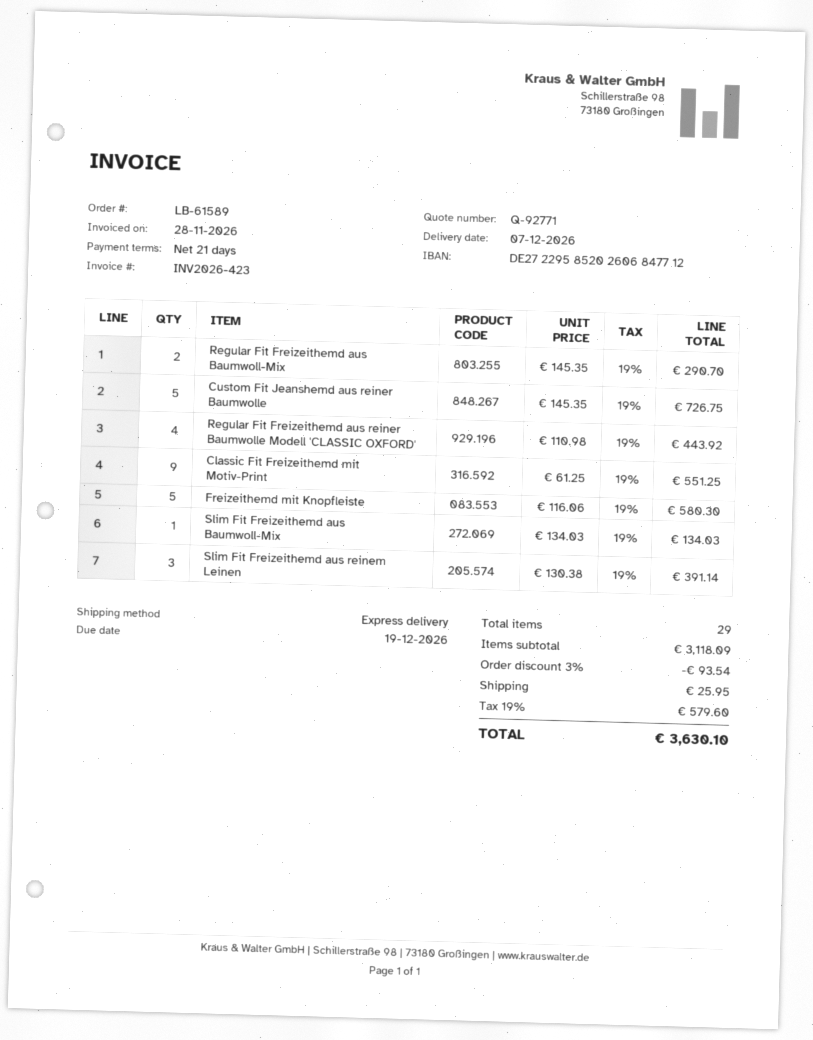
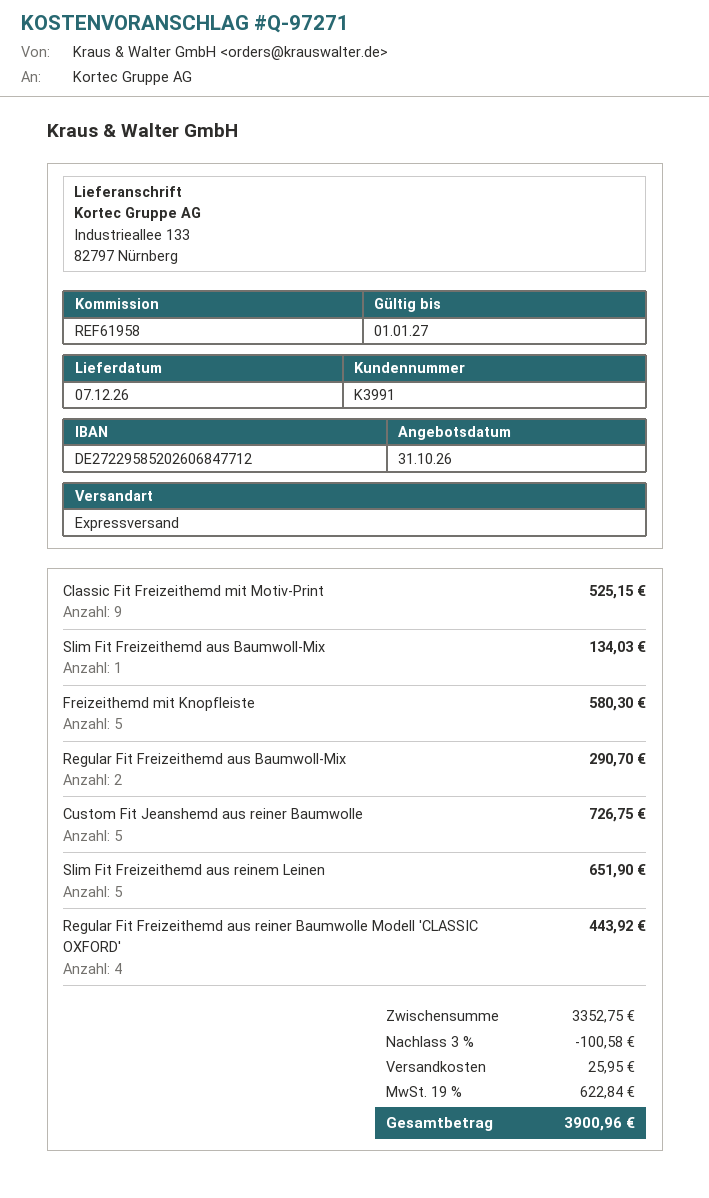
quote number: Q-92771 -> Q-97271
Classic Fit Freizeithemd mit Motiv-Print: 9 for 551.25 -> 9 for 525.15
Slim Fit Freizeithemd aus reinem Leinen: 3 for 391.14 -> 5 for 651.90
subtotal: 3118.09 -> 3352.75
discount: 3% = 93.54 -> 3% = 100.58
tax: 19% = 579.60 -> 19% = 622.84
total: 3630.10 -> 3900.96

